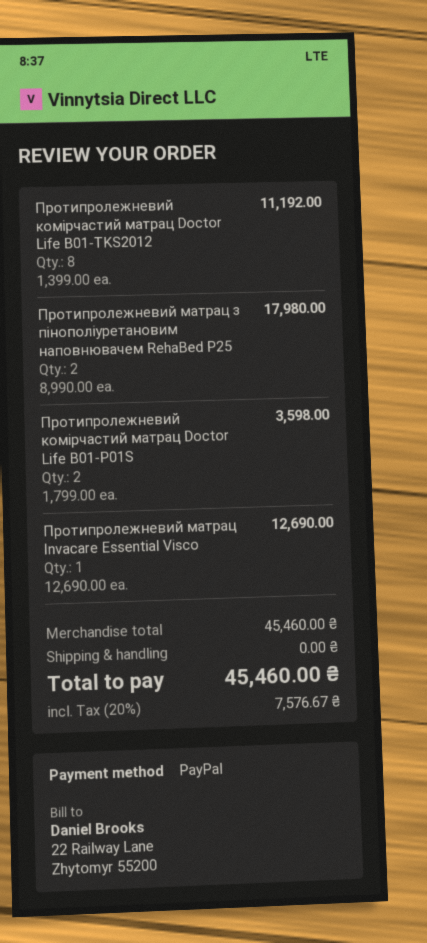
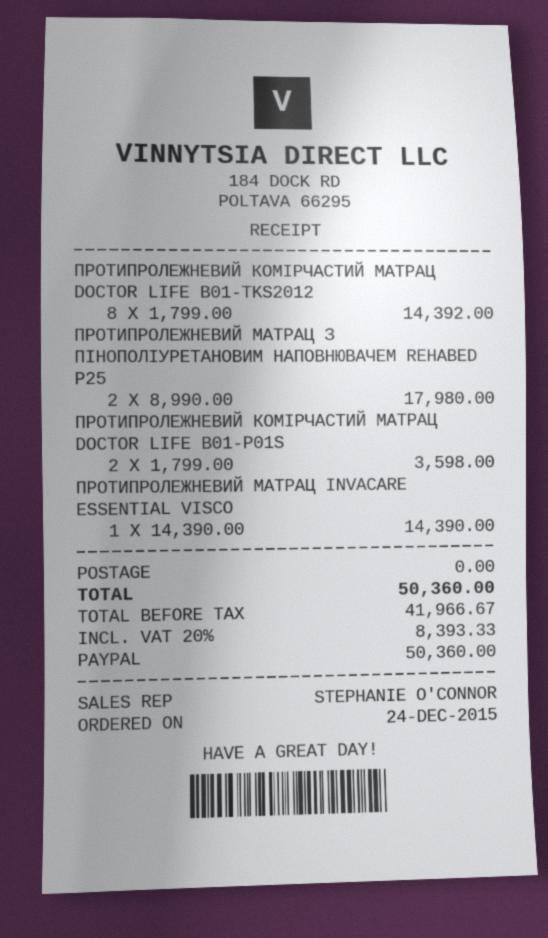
Протипролежневий комірчастий матрац Doctor Life B01-TKS2012: 8 x 1399.00 = 11192.00 -> 8 x 1799.00 = 14392.00
Протипролежневий матрац Invacare Essential Visco: 1 x 12690.00 = 12690.00 -> 1 x 14390.00 = 14390.00
tax: 20% = 7576.67 -> 20% = 8393.33
total: 45460.00 -> 50360.00

